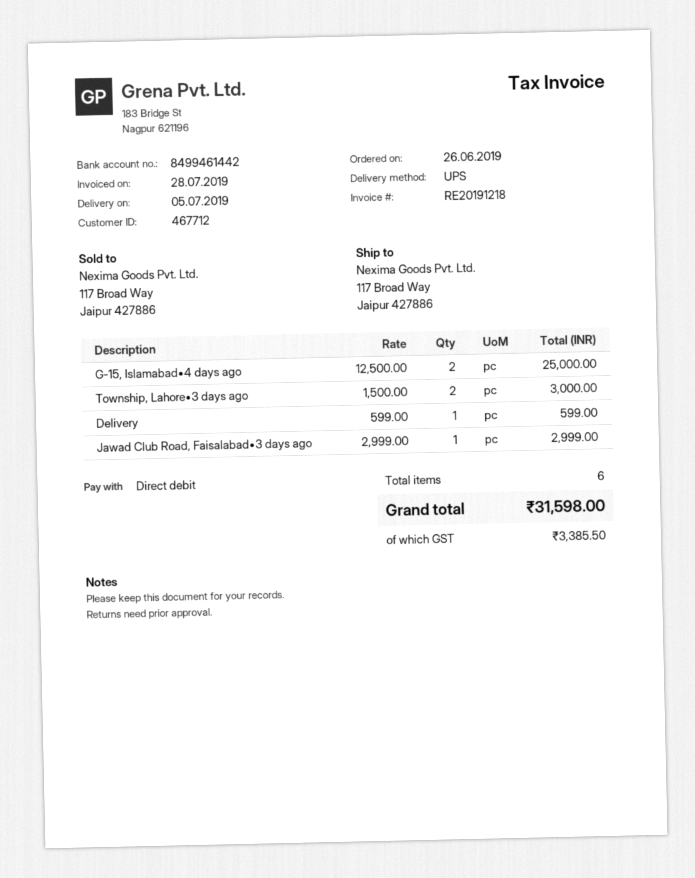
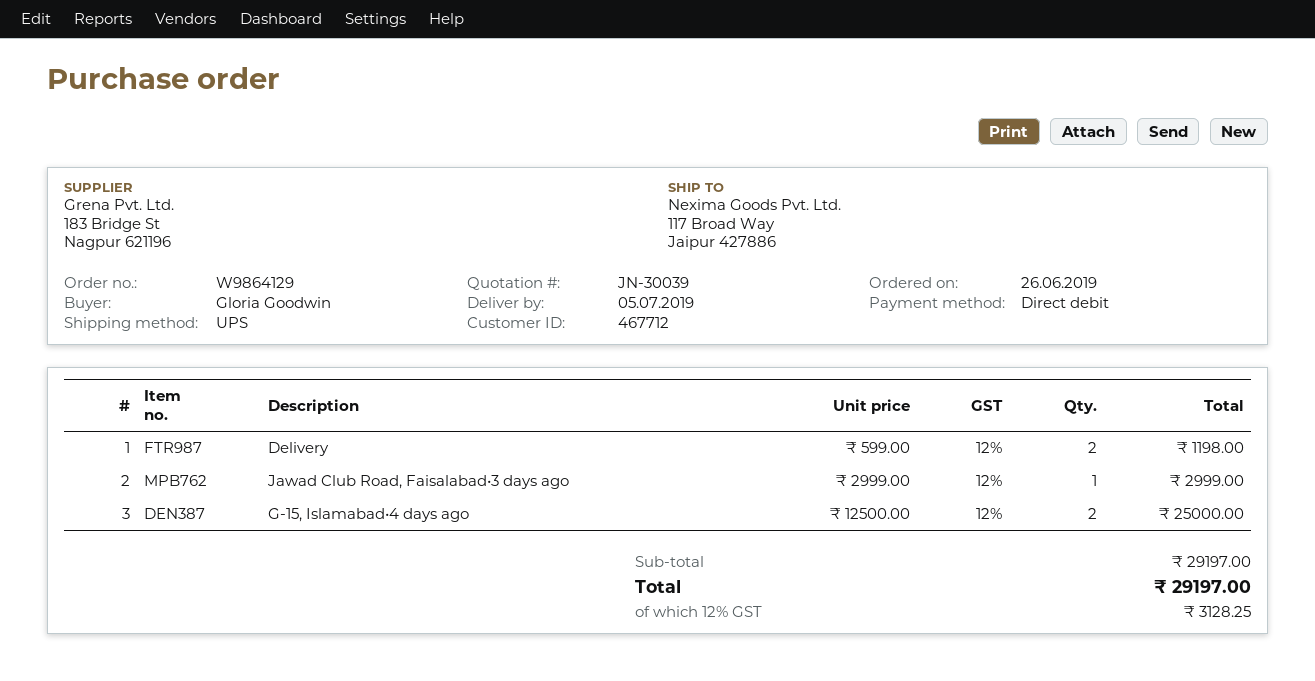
Township, Lahore•3 days ago: 2 x 1500.00 = 3000.00 -> none
Delivery: 1 x 599.00 = 599.00 -> 2 x 599.00 = 1198.00
tax: 3385.50 -> 3128.25
total: 31598.00 -> 29197.00

